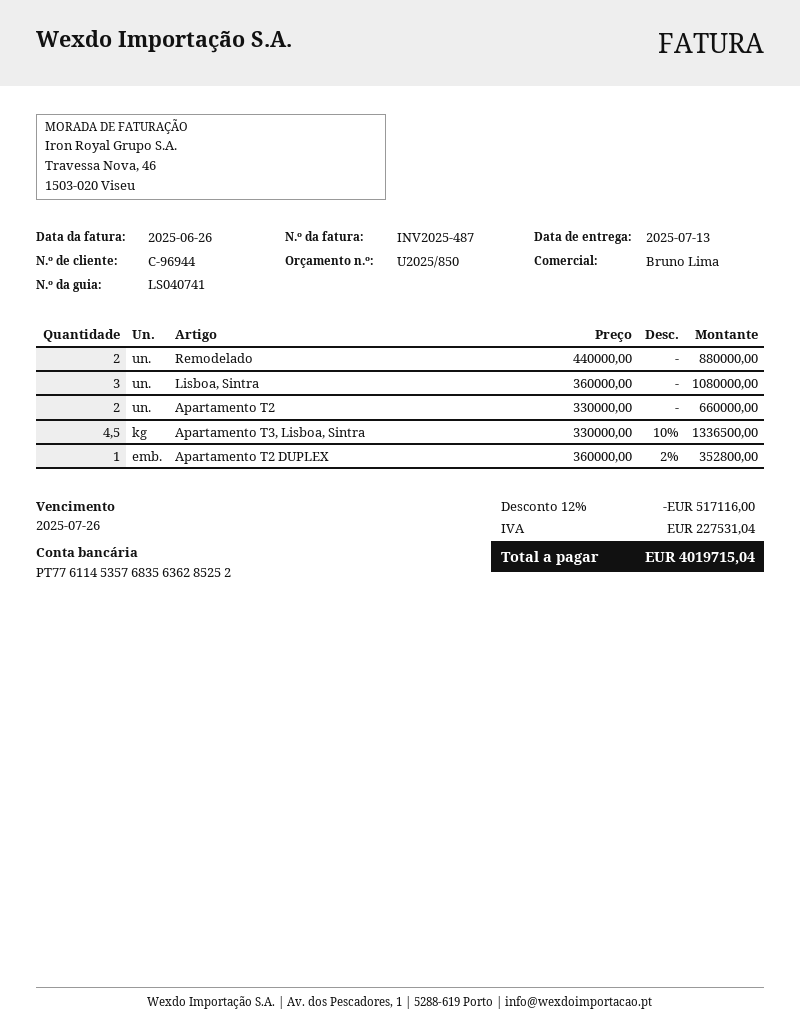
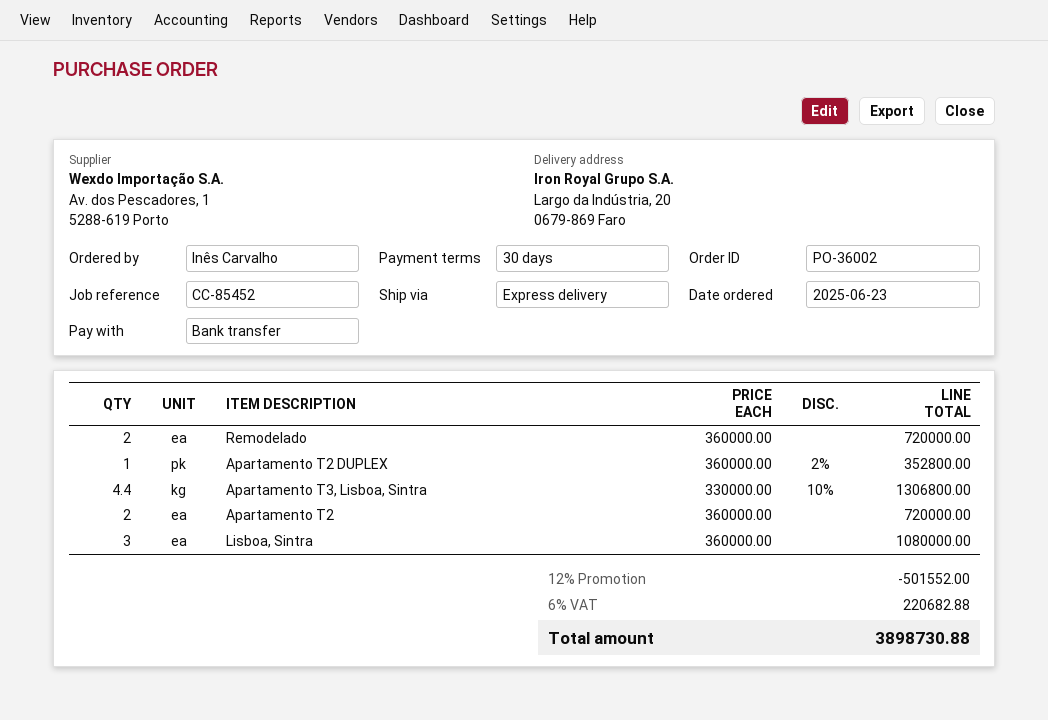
Remodelado: 2 x 440000.00 = 880000.00 -> 2 x 360000.00 = 720000.00
Apartamento T2: 2 x 330000.00 = 660000.00 -> 2 x 360000.00 = 720000.00
Apartamento T3, Lisboa, Sintra: 4.5 x 330000.00 - 10% = 1336500.00 -> 4.4 x 330000.00 - 10% = 1306800.00
discount: 12% = 517116.00 -> 12% = 501552.00
tax: 227531.04 -> 220682.88
total: 4019715.04 -> 3898730.88

